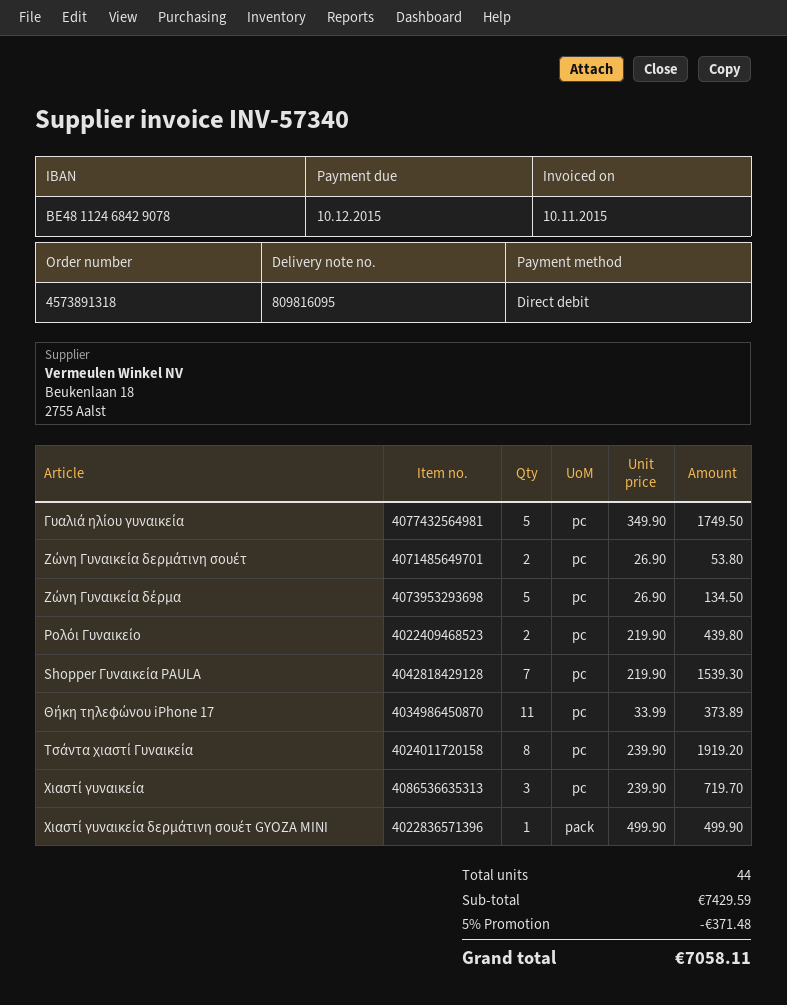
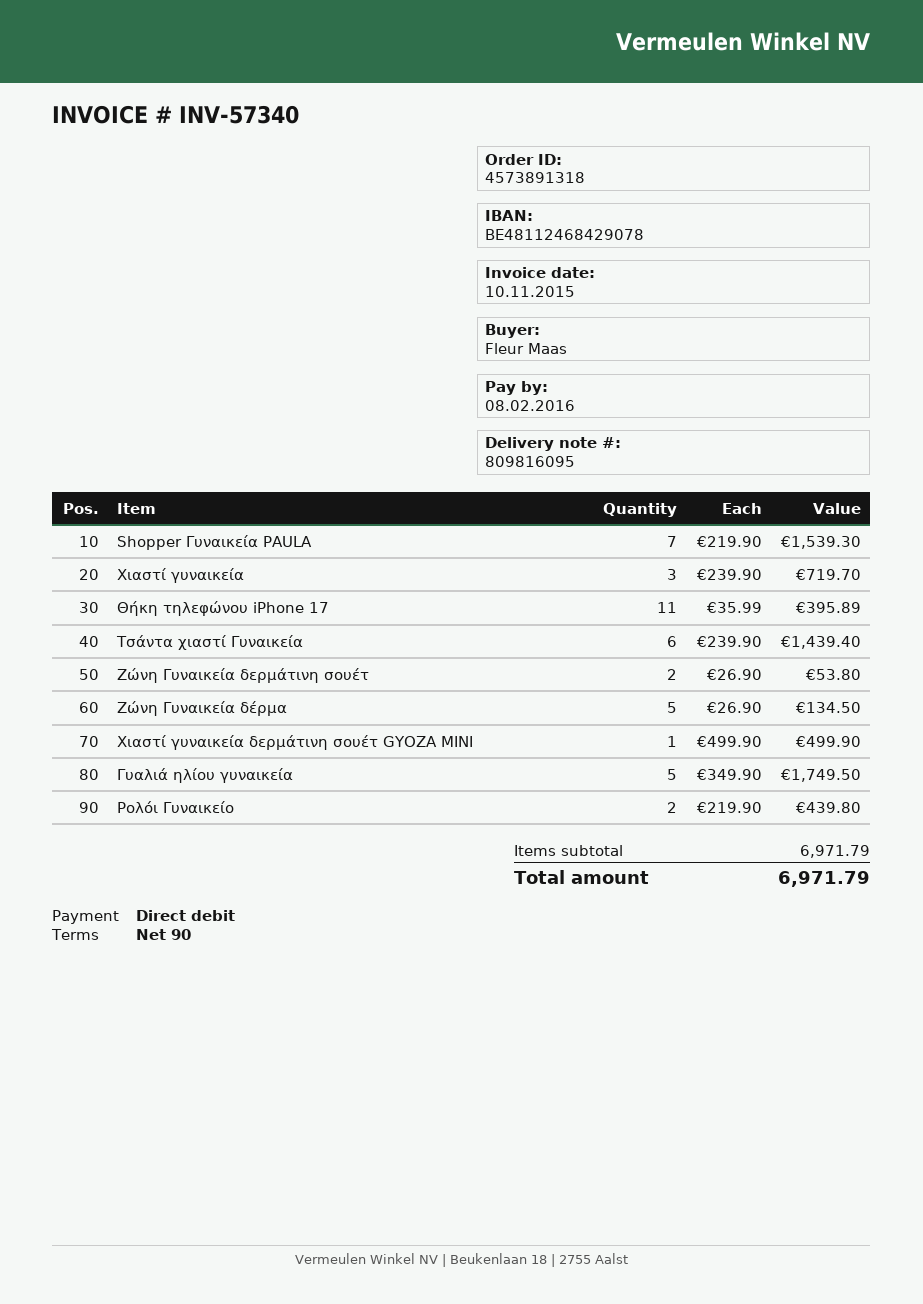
due date: 2015-12-10 -> 2016-02-08
Θήκη τηλεφώνου iPhone 17: 11 x 33.99 = 373.89 -> 11 x 35.99 = 395.89
Τσάντα χιαστί Γυναικεία: 8 x 239.90 = 1919.20 -> 6 x 239.90 = 1439.40
subtotal: 7429.59 -> 6971.79
discount: 5% = 371.48 -> none
total: 7058.11 -> 6971.79

